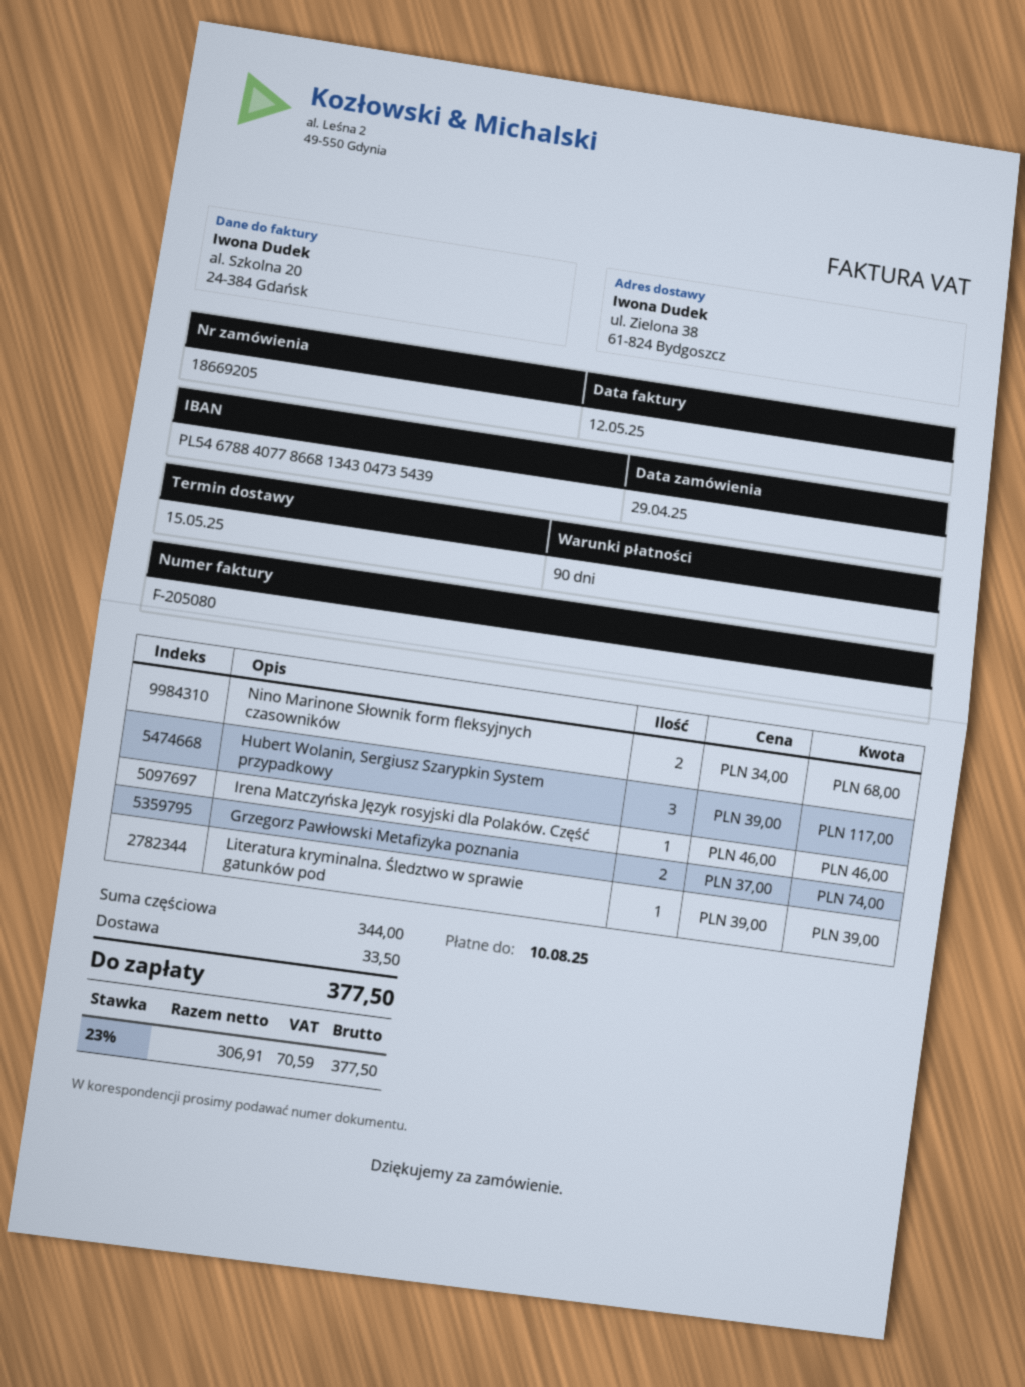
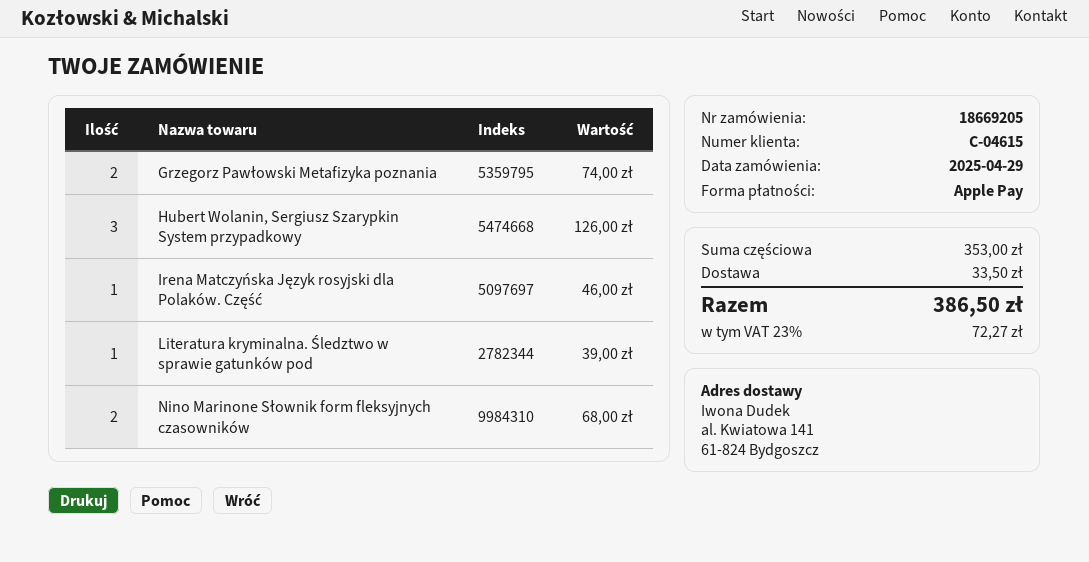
ship to: ul. Zielona 38, 61-824 Bydgoszcz -> al. Kwiatowa 141, 61-824 Bydgoszcz
Hubert Wolanin, Sergiusz Szarypkin System przypadkowy: 3 for 117.00 -> 3 for 126.00
subtotal: 344.00 -> 353.00
tax: 23% = 70.59 -> 23% = 72.27
total: 377.50 -> 386.50

